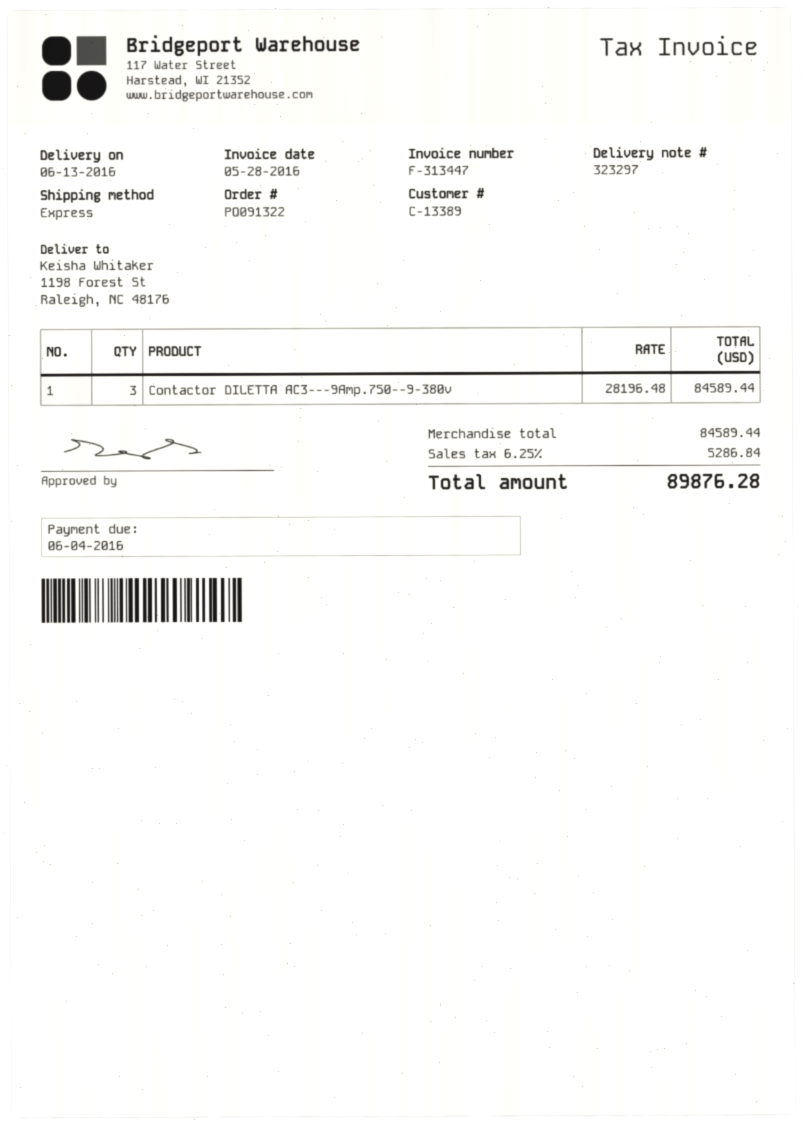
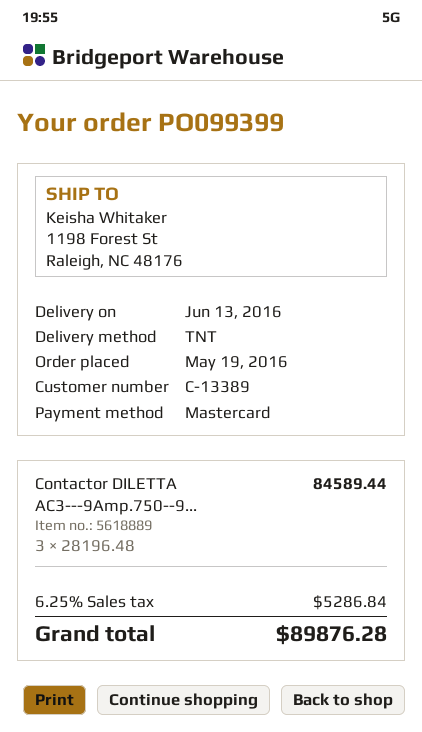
order number: PO091322 -> PO099399
shipping method: express -> TNT

